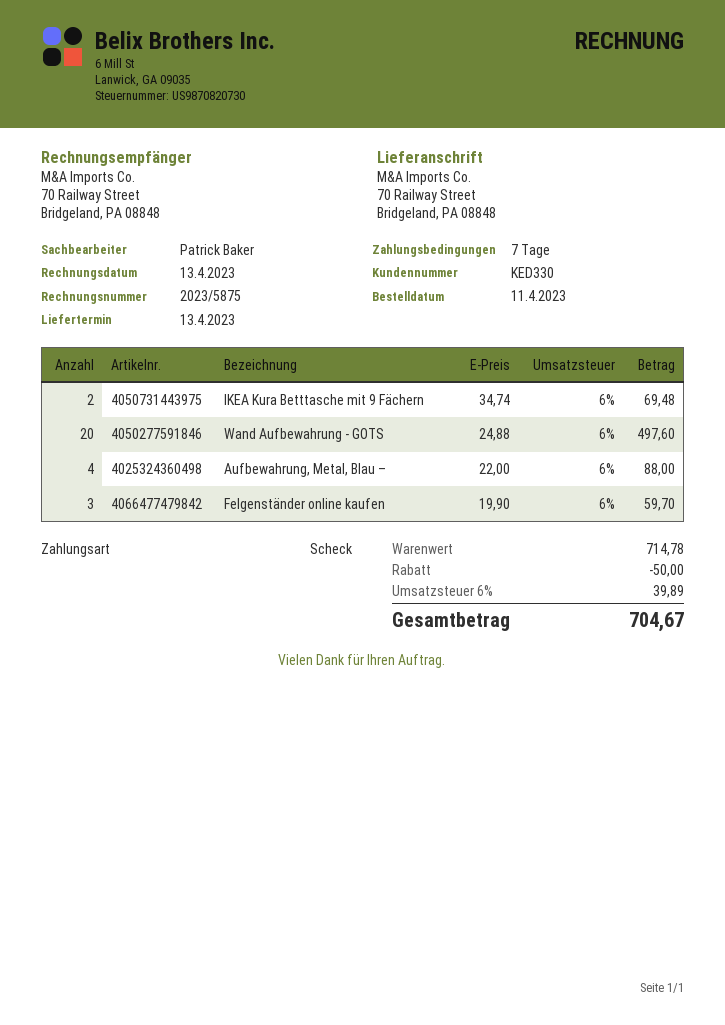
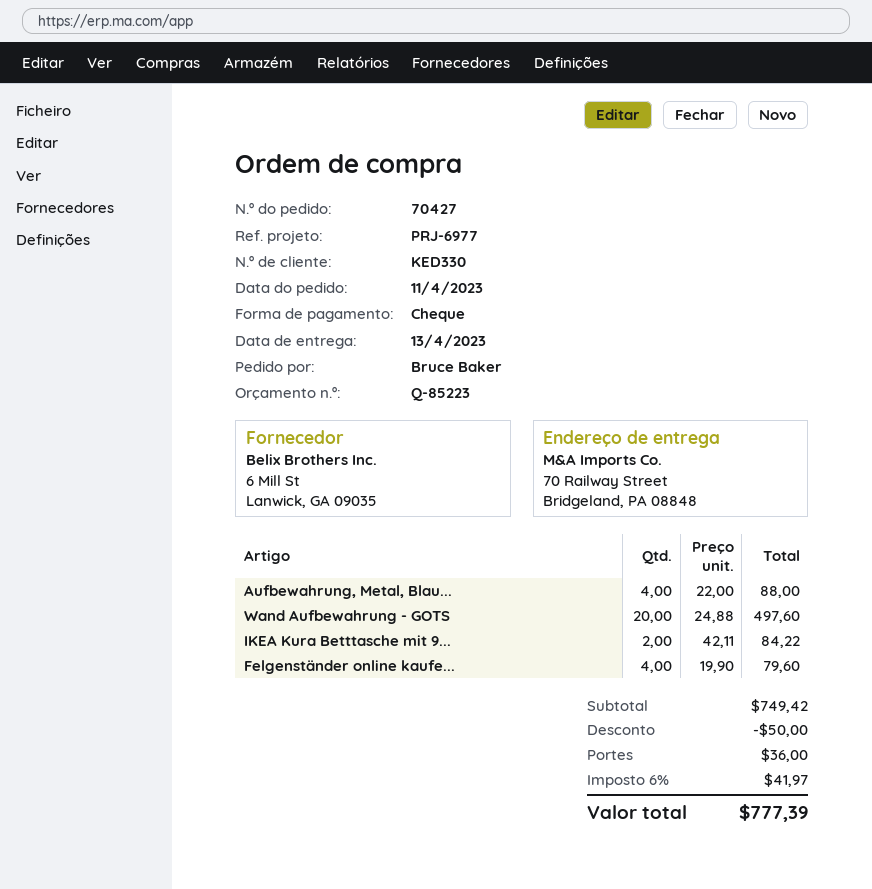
IKEA Kura Betttasche mit 9 Fächern: 2 x 34.74 = 69.48 -> 2 x 42.11 = 84.22
Felgenständer online kaufen: 3 x 19.90 = 59.70 -> 4 x 19.90 = 79.60
subtotal: 714.78 -> 749.42
shipping: none -> 36.00
tax: 6% = 39.89 -> 6% = 41.97
total: 704.67 -> 777.39

